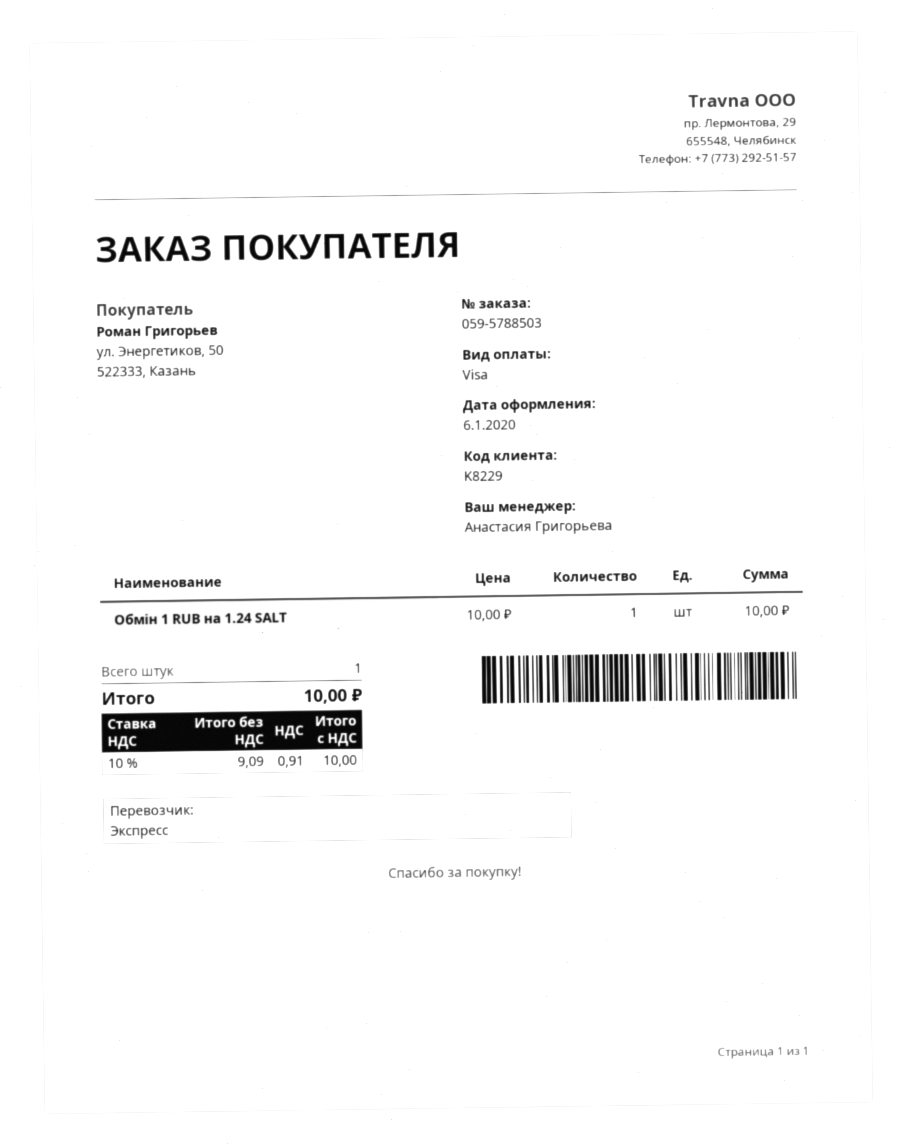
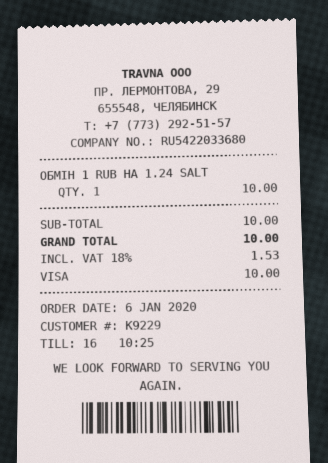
customer number: K8229 -> K9229
tax: 10% = 0.91 -> 18% = 1.53

